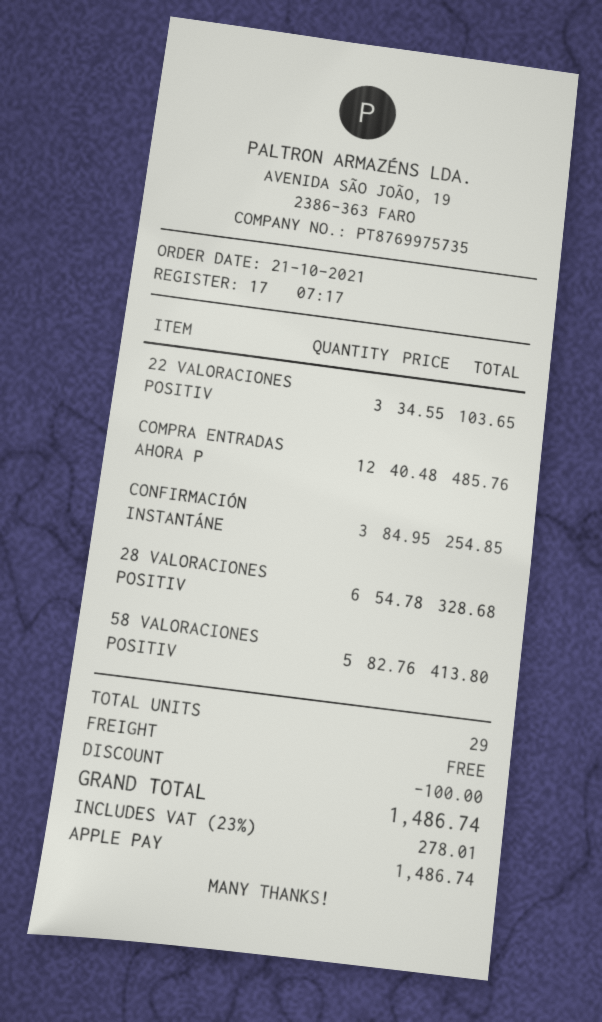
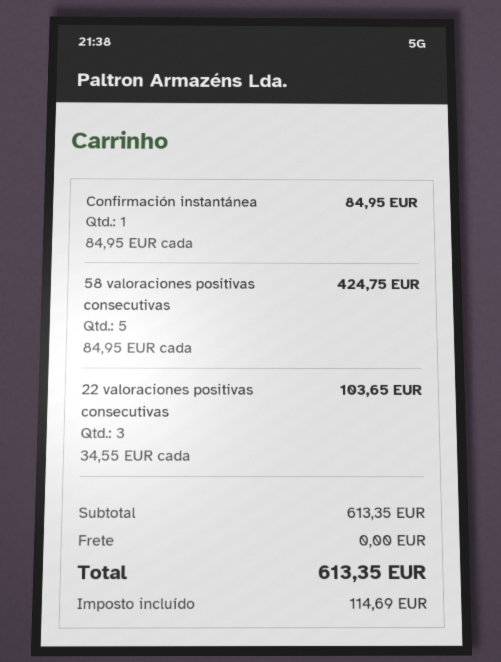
COMPRA ENTRADAS AHORA P: 12 x 40.48 = 485.76 -> none
CONFIRMACIÓN INSTANTÁNE: 3 x 84.95 = 254.85 -> 1 x 84.95 = 84.95
28 VALORACIONES POSITIV: 6 x 54.78 = 328.68 -> none
58 VALORACIONES POSITIV: 5 x 82.76 = 413.80 -> 5 x 84.95 = 424.75
discount: 100.00 -> none
tax: 278.01 -> 114.69
total: 1486.74 -> 613.35

